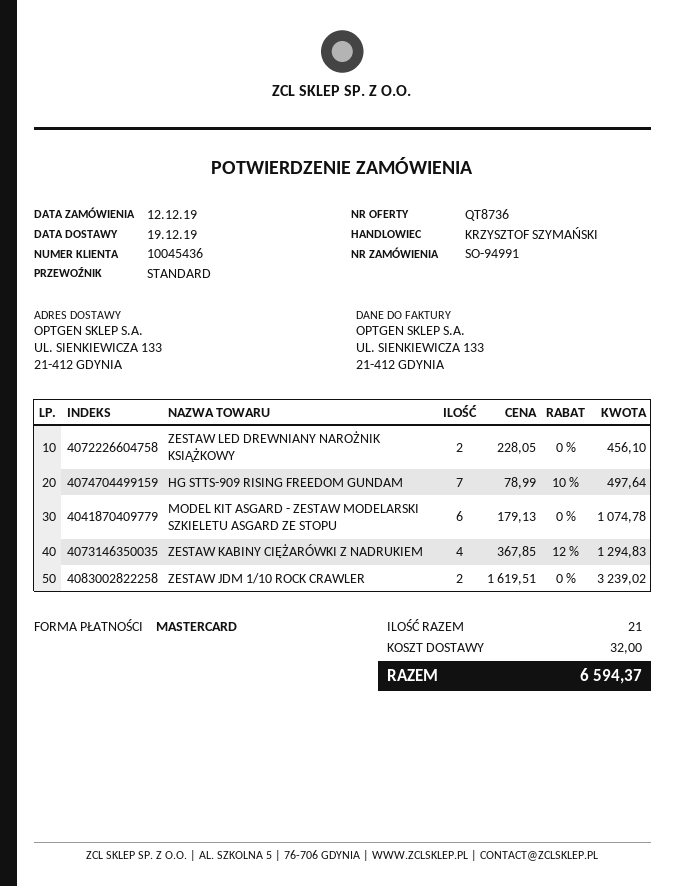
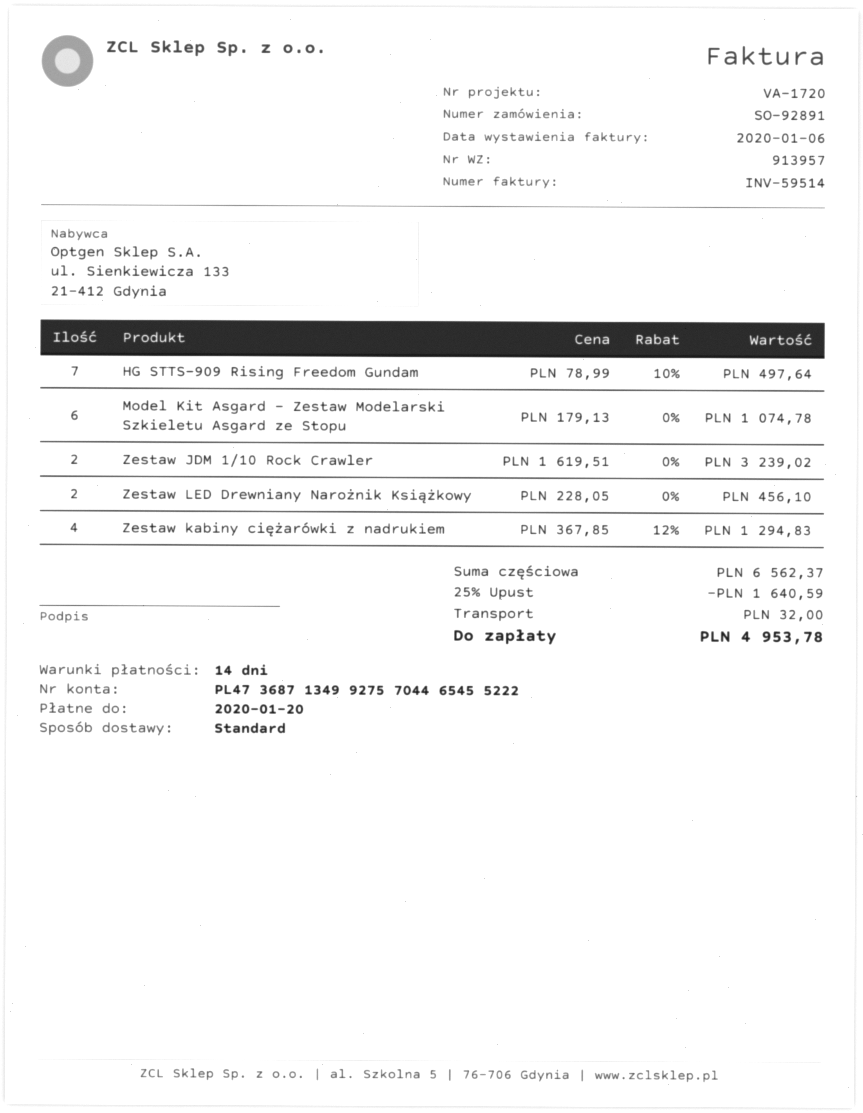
order number: SO-94991 -> SO-92891
discount: none -> 25% = 1640.59
total: 6594.37 -> 4953.78

